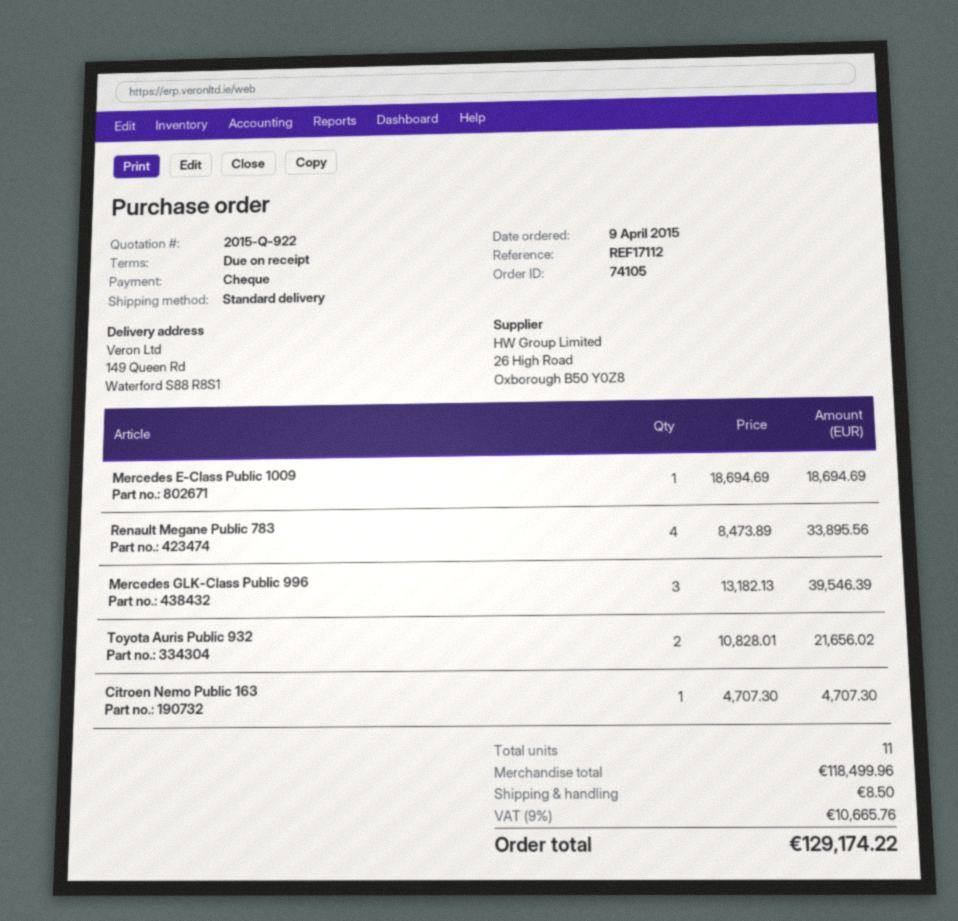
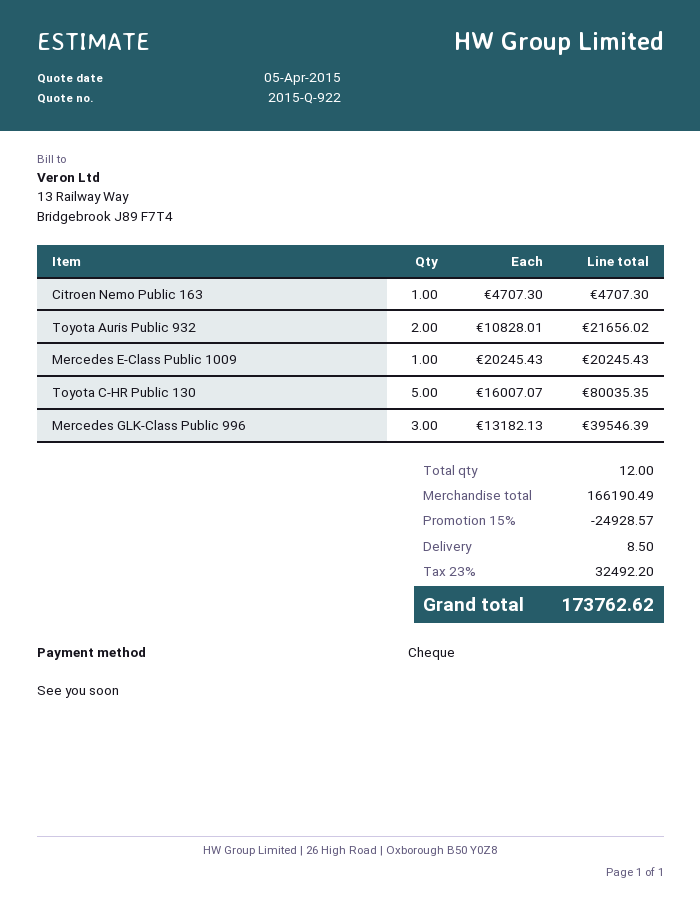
Mercedes E-Class Public 1009: 1 x 18694.69 = 18694.69 -> 1 x 20245.43 = 20245.43
Renault Megane Public 783: 4 x 8473.89 = 33895.56 -> none
Toyota C-HR Public 130: none -> 5 x 16007.07 = 80035.35
total quantity: 11 -> 12
subtotal: 118499.96 -> 166190.49
discount: none -> 15% = 24928.57
tax: 9% = 10665.76 -> 23% = 32492.20
total: 129174.22 -> 173762.62

